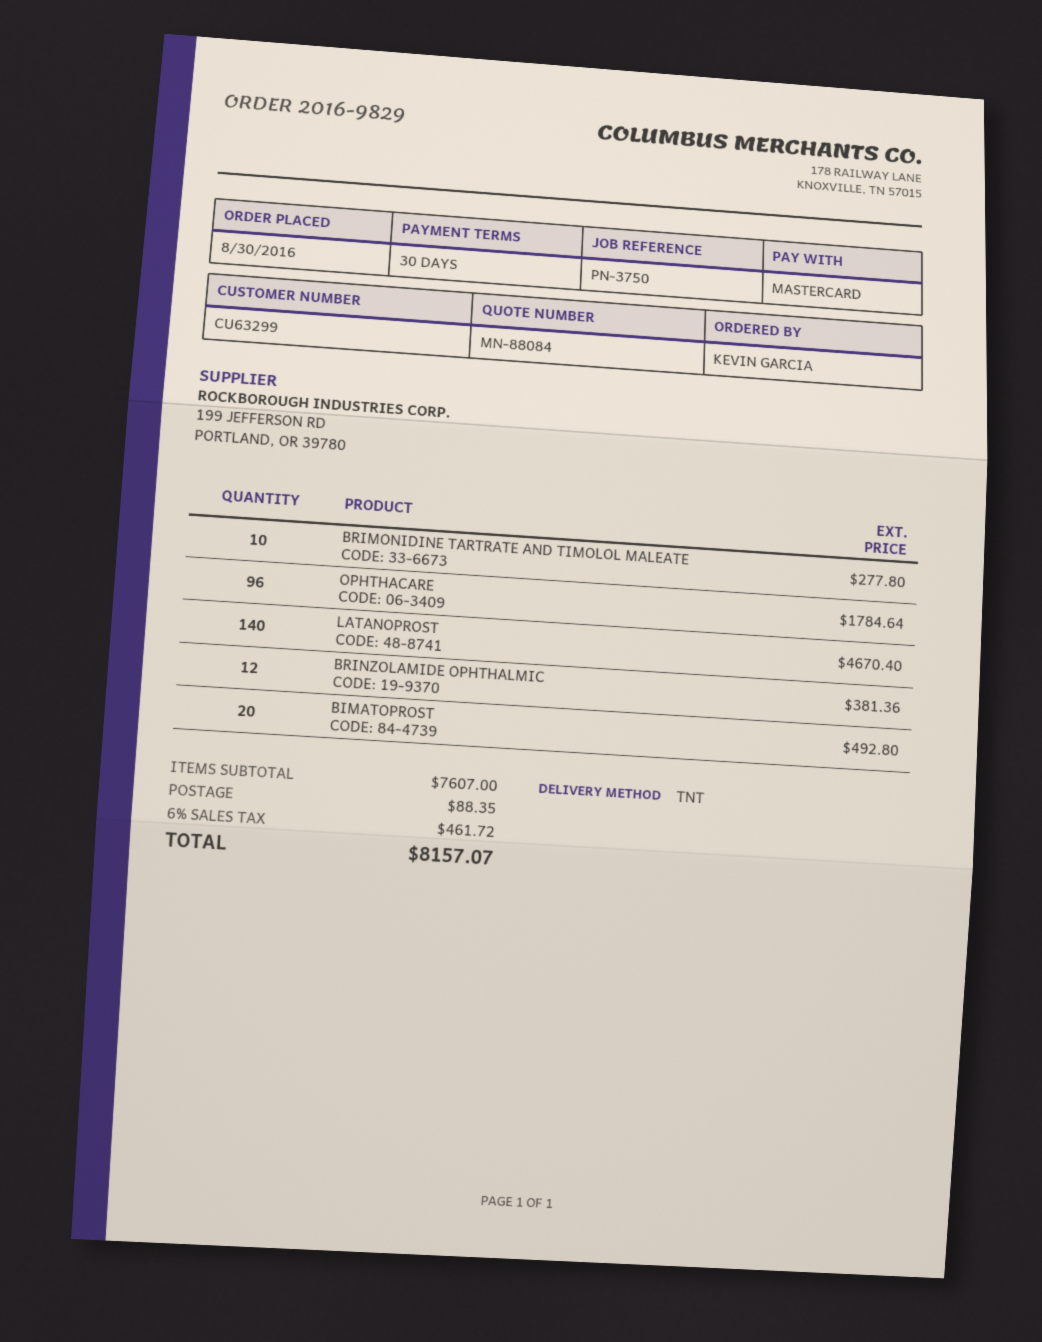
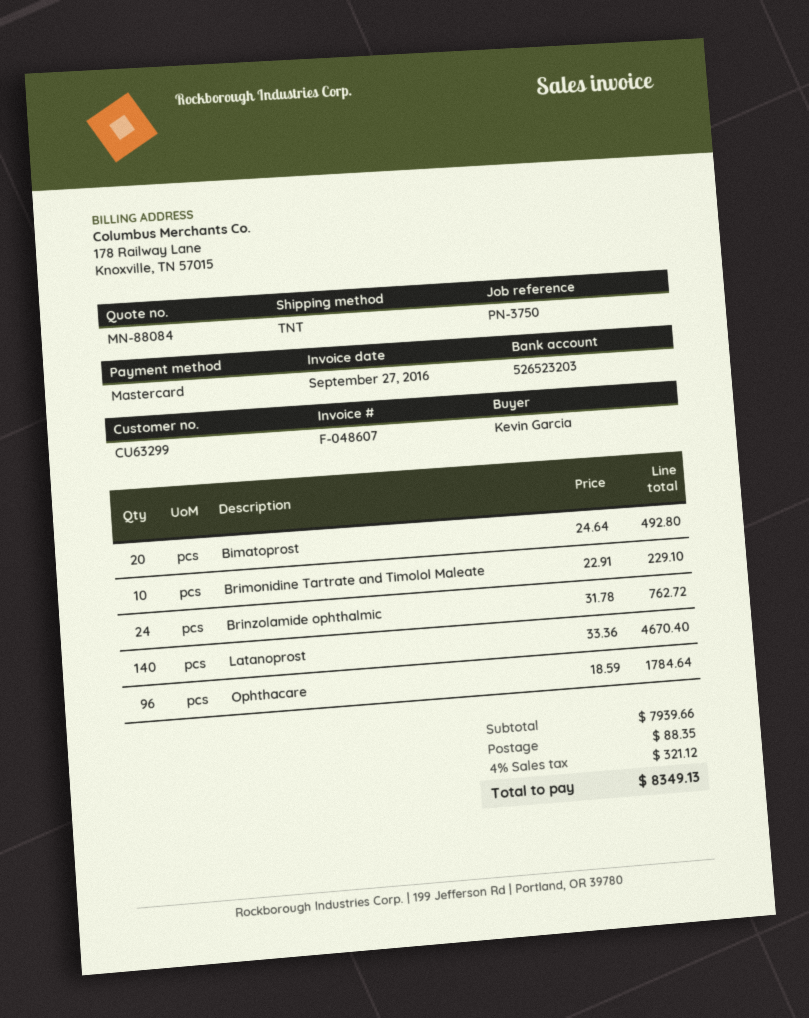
BRIMONIDINE TARTRATE AND TIMOLOL MALEATE: 10 for 277.80 -> 10 for 229.10
BRINZOLAMIDE OPHTHALMIC: 12 for 381.36 -> 24 for 762.72
subtotal: 7607.00 -> 7939.66
tax: 6% = 461.72 -> 4% = 321.12
total: 8157.07 -> 8349.13

